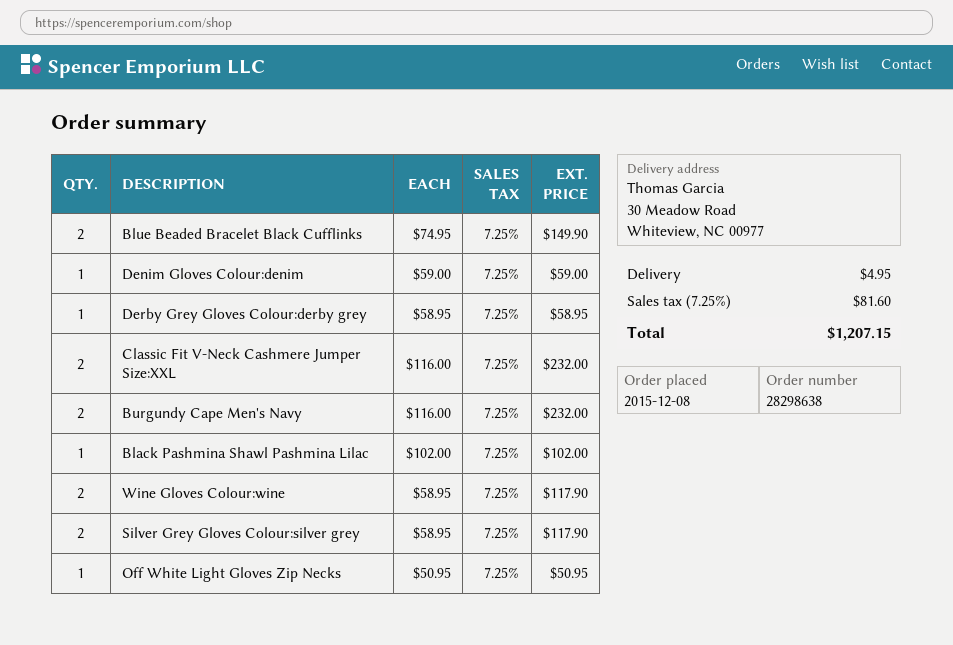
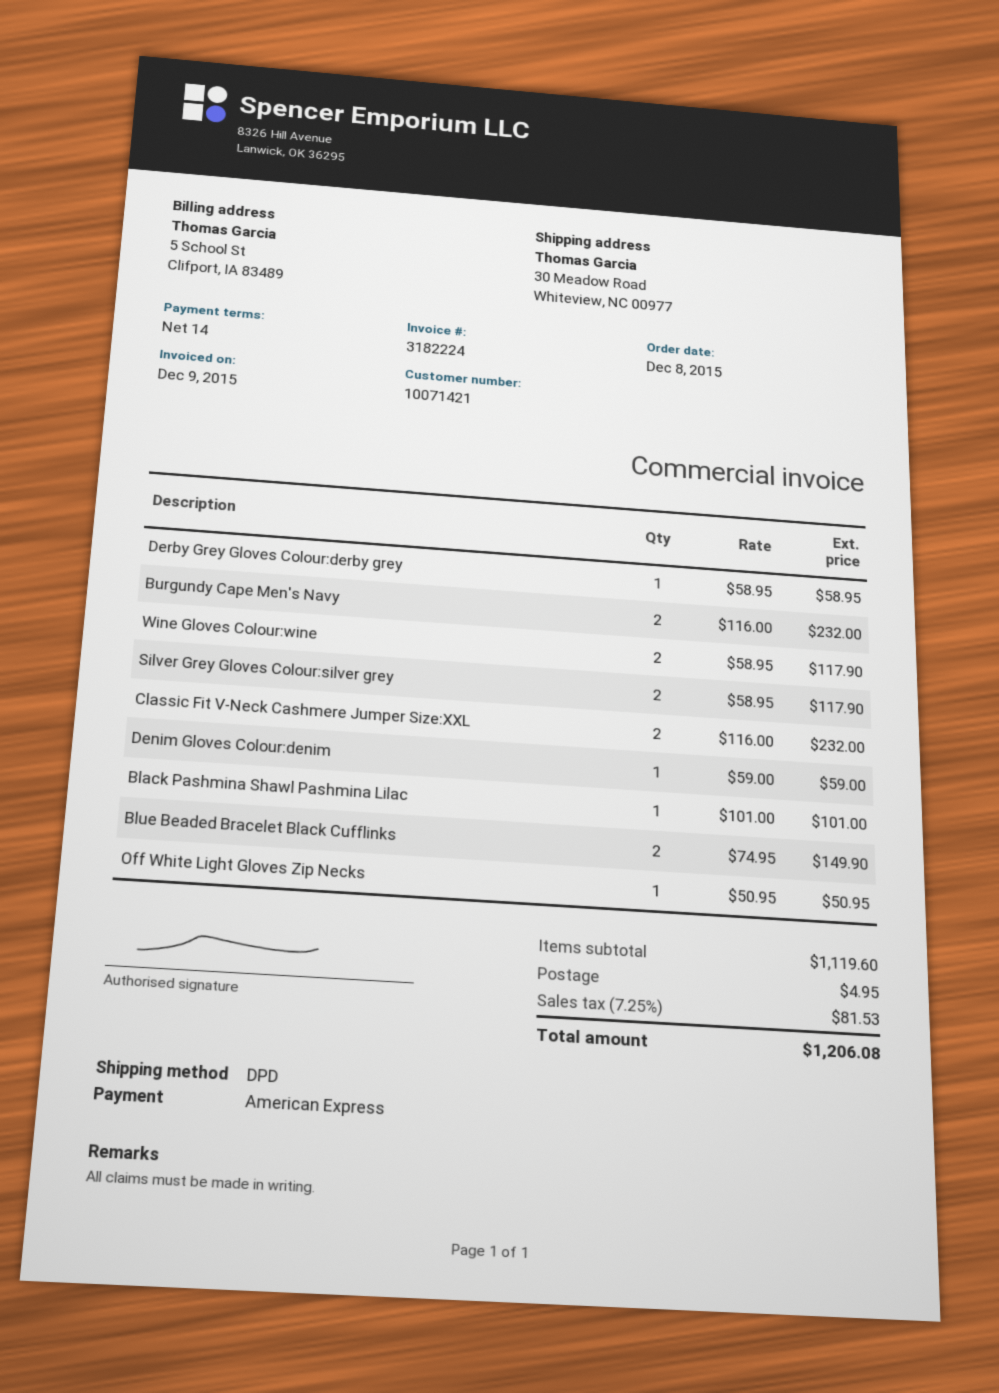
Black Pashmina Shawl Pashmina Lilac: 1 x 102.00 = 102.00 -> 1 x 101.00 = 101.00
tax: 7.25% = 81.60 -> 7.25% = 81.53
total: 1207.15 -> 1206.08

